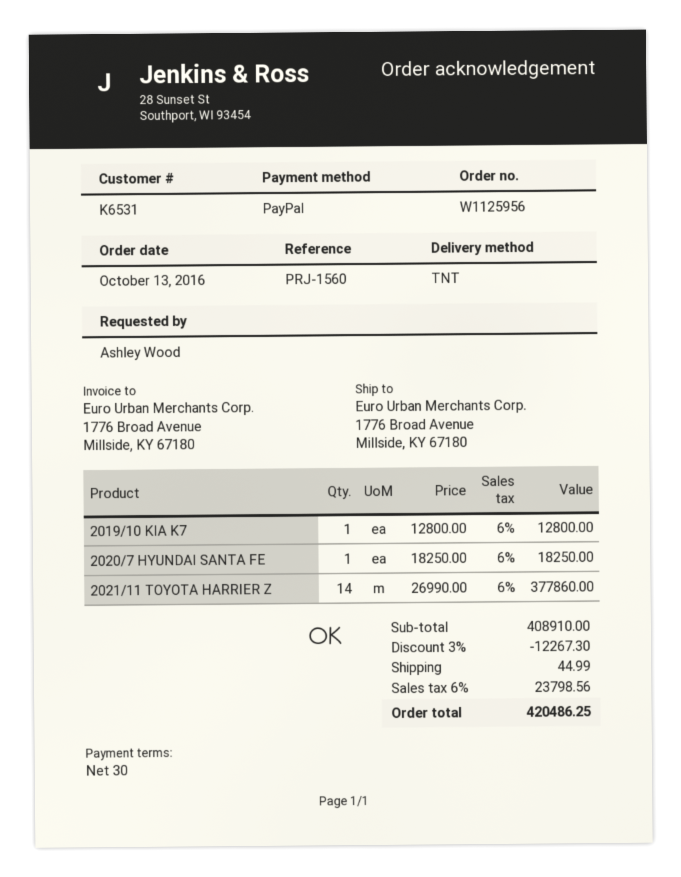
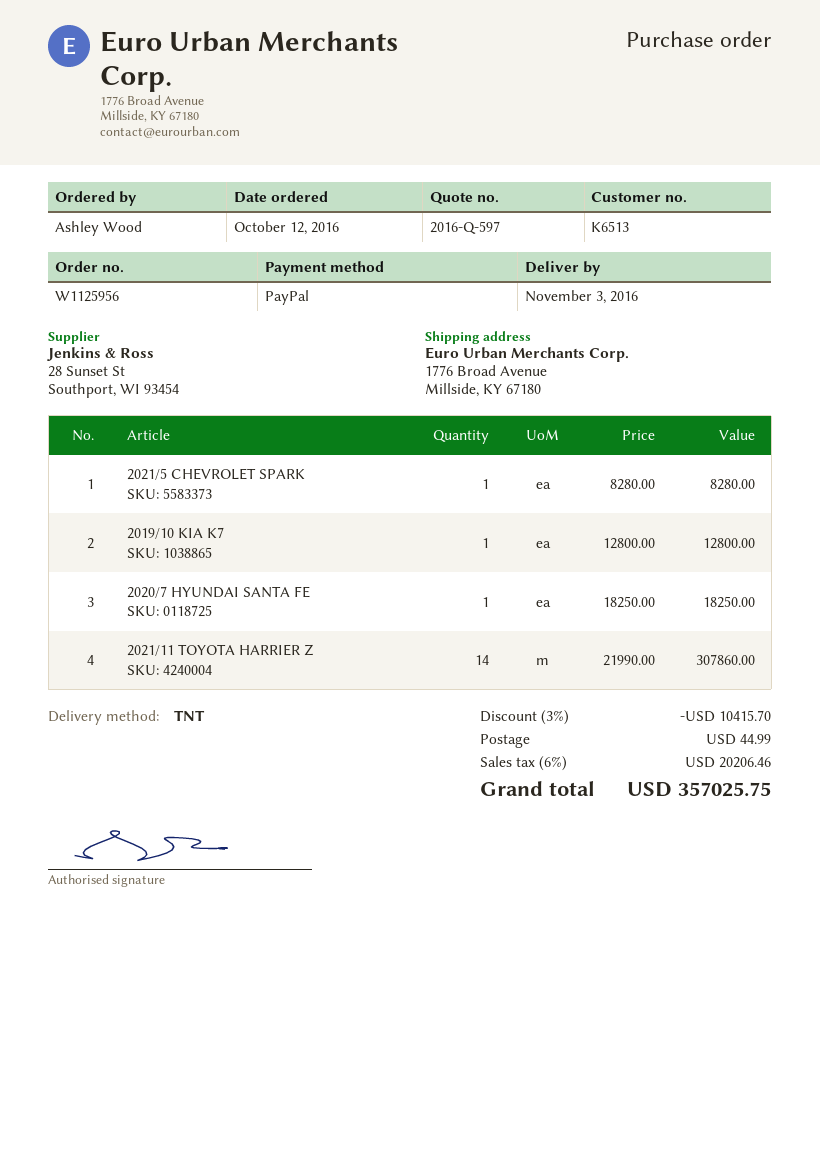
order date: 2016-10-13 -> 2016-10-12
customer number: K6531 -> K6513
2021/11 TOYOTA HARRIER Z: 14 x 26990.00 = 377860.00 -> 14 x 21990.00 = 307860.00
2021/5 CHEVROLET SPARK: none -> 1 x 8280.00 = 8280.00
discount: 3% = 12267.30 -> 3% = 10415.70
tax: 6% = 23798.56 -> 6% = 20206.46
total: 420486.25 -> 357025.75

